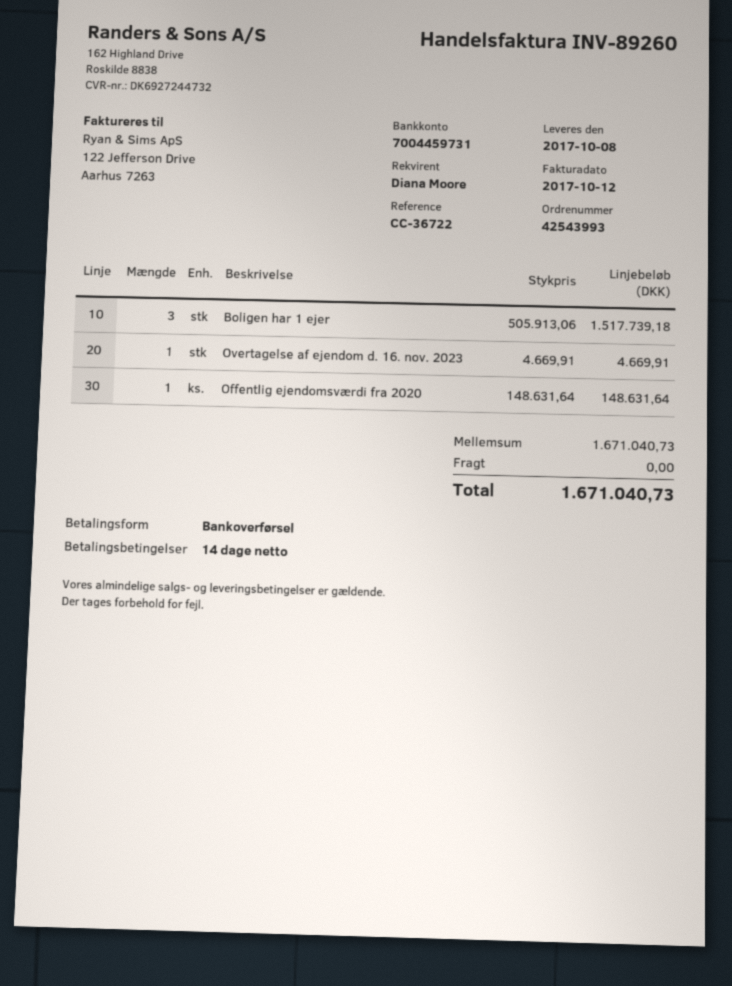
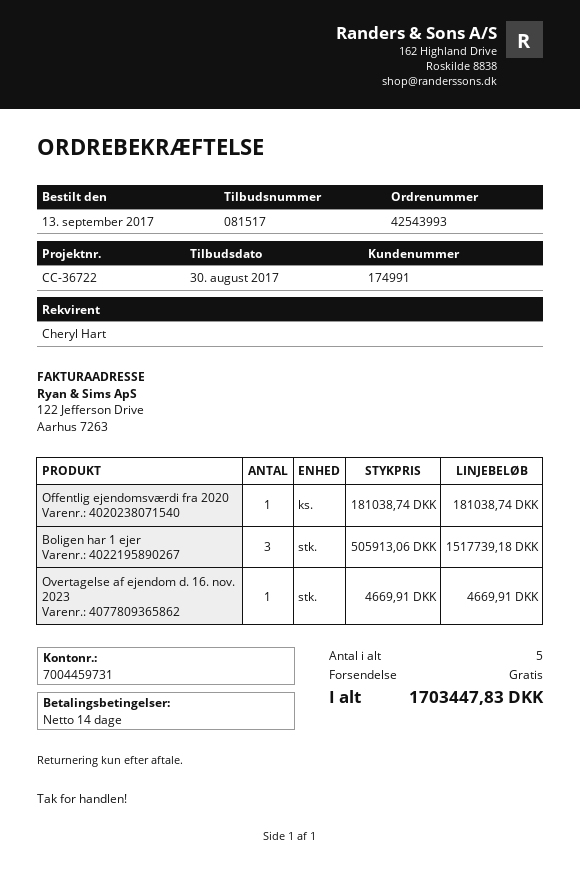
ordered by: Diana Moore -> Cheryl Hart
Offentlig ejendomsværdi fra 2020: 1 x 148631.64 = 148631.64 -> 1 x 181038.74 = 181038.74
total: 1671040.73 -> 1703447.83

